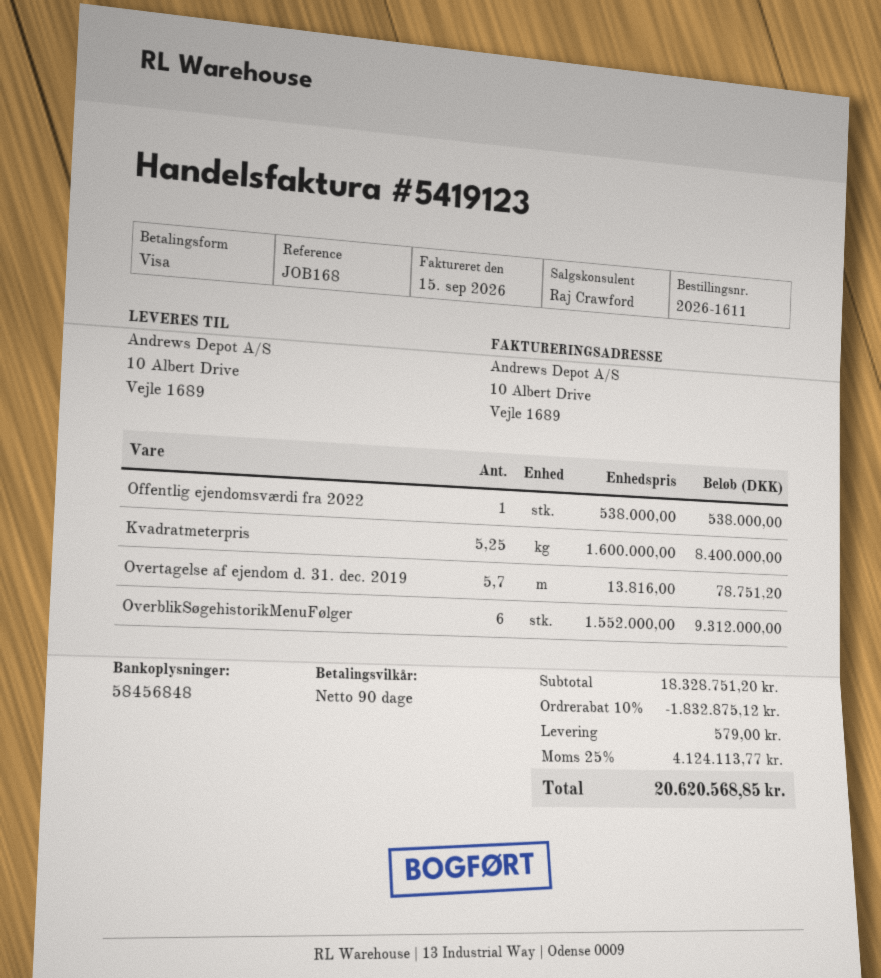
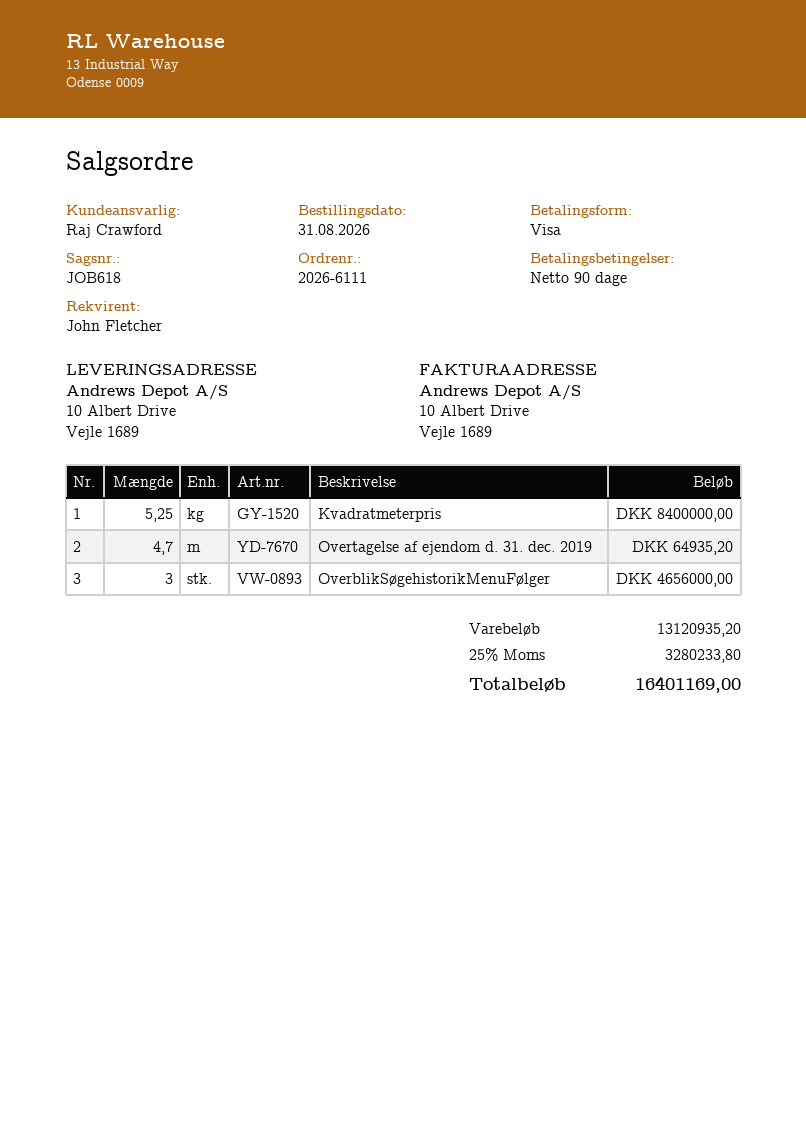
order number: 2026-1611 -> 2026-6111
reference: JOB168 -> JOB618
Offentlig ejendomsværdi fra 2022: 1 for 538000.00 -> none
Overtagelse af ejendom d. 31. dec. 2019: 5.7 for 78751.20 -> 4.7 for 64935.20
OverblikSøgehistorikMenuFølger: 6 for 9312000.00 -> 3 for 4656000.00
subtotal: 18328751.20 -> 13120935.20
discount: 10% = 1832875.12 -> none
shipping: 579.00 -> none
tax: 25% = 4124113.77 -> 25% = 3280233.80
total: 20620568.85 -> 16401169.00

